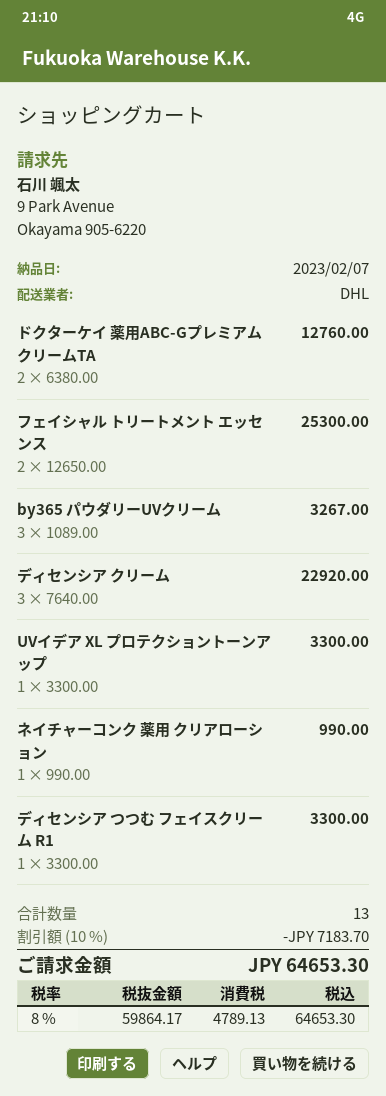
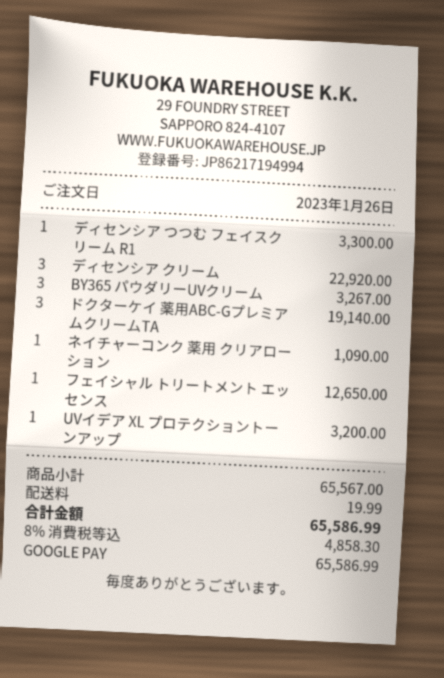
ドクターケイ 薬用ABC-GプレミアムクリームTA: 2 for 12760.00 -> 3 for 19140.00
フェイシャル トリートメント エッセンス: 2 for 25300.00 -> 1 for 12650.00
UVイデア XL プロテクショントーンアップ: 1 for 3300.00 -> 1 for 3200.00
ネイチャーコンク 薬用 クリアローション: 1 for 990.00 -> 1 for 1090.00
discount: 10% = 7183.70 -> none
shipping: none -> 19.99
tax: 8% = 4789.13 -> 8% = 4858.30
total: 64653.30 -> 65586.99

